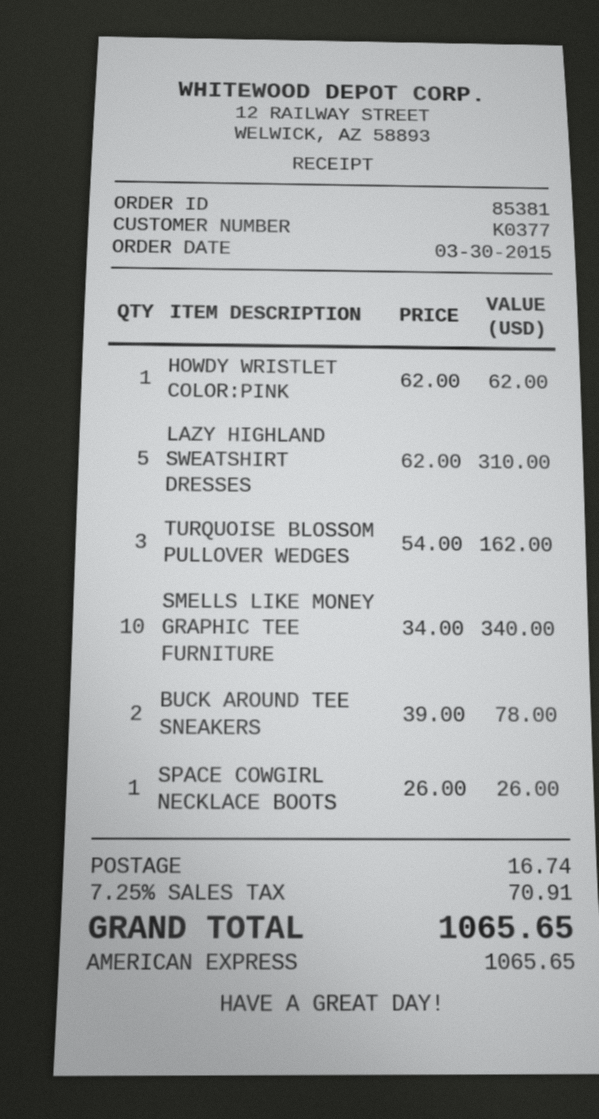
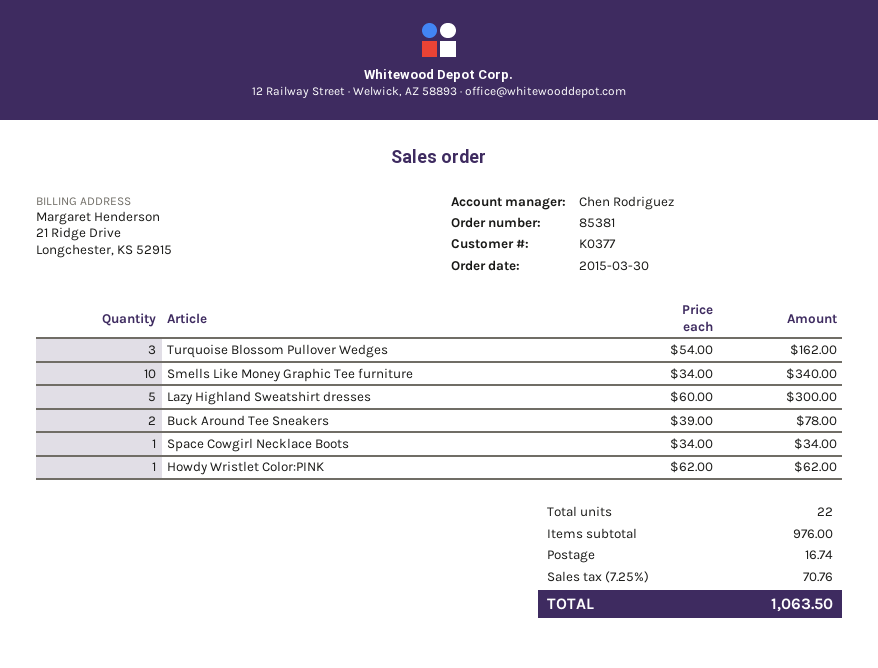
LAZY HIGHLAND SWEATSHIRT DRESSES: 5 x 62.00 = 310.00 -> 5 x 60.00 = 300.00
SPACE COWGIRL NECKLACE BOOTS: 1 x 26.00 = 26.00 -> 1 x 34.00 = 34.00
tax: 7.25% = 70.91 -> 7.25% = 70.76
total: 1065.65 -> 1063.50

